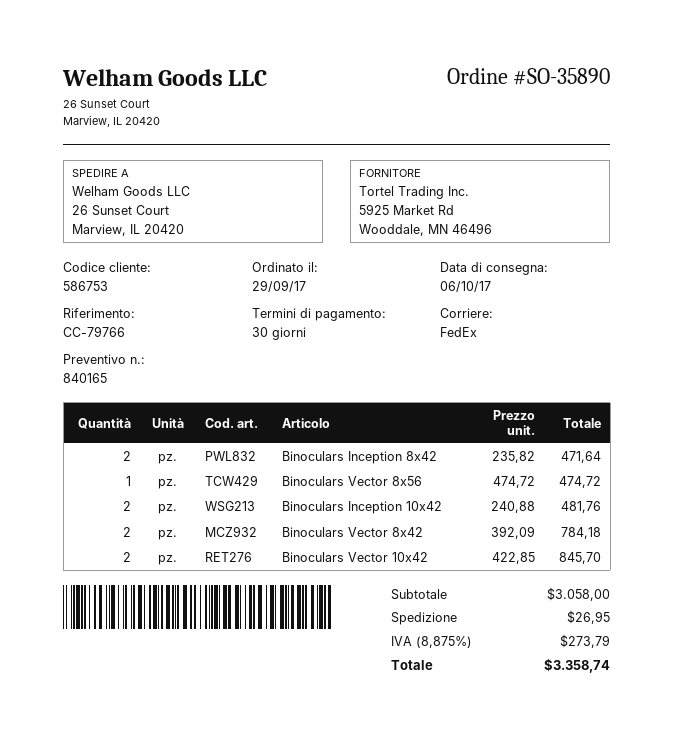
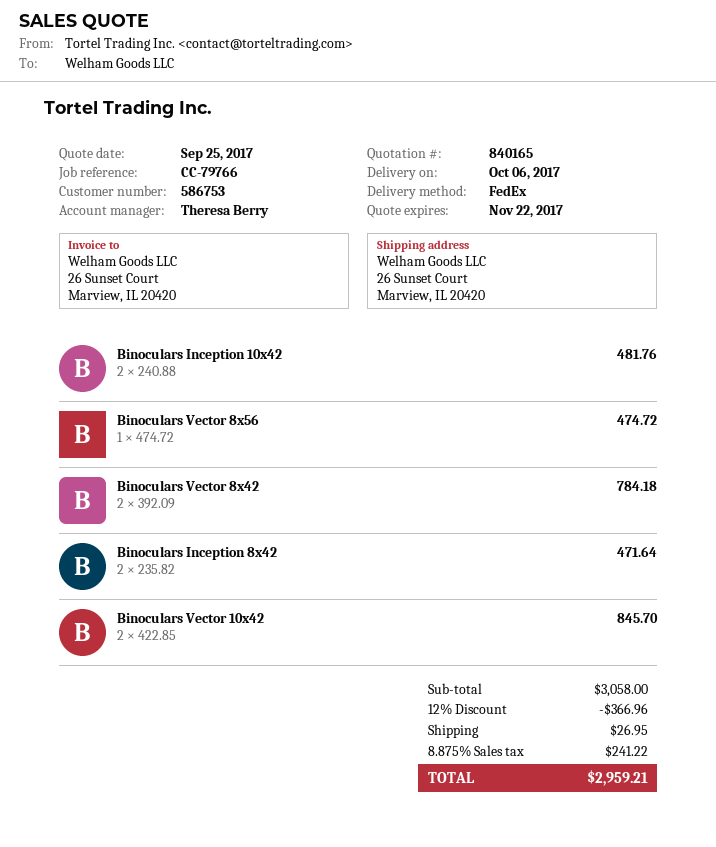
discount: none -> 12% = 366.96
tax: 8.875% = 273.79 -> 8.875% = 241.22
total: 3358.74 -> 2959.21

